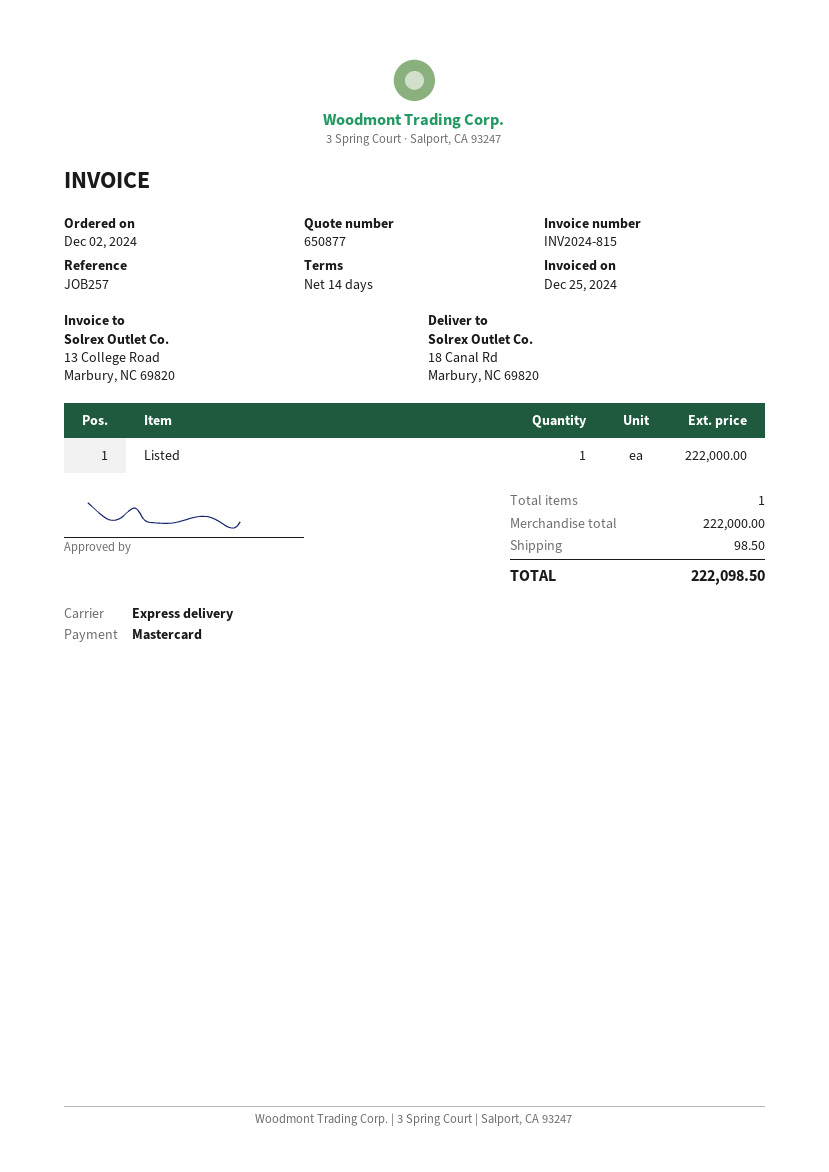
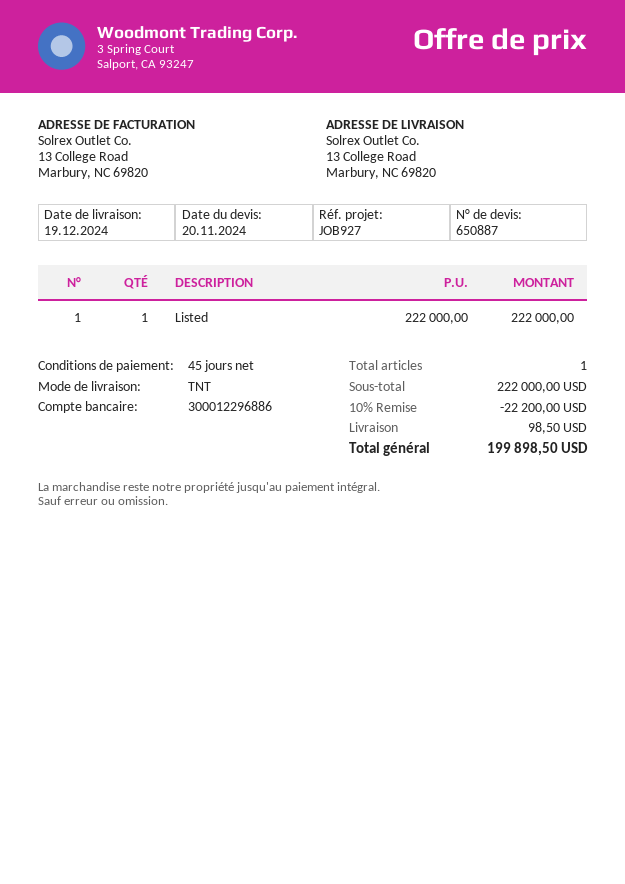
quote number: 650877 -> 650887
payment terms: 14 days -> 45 days
reference: JOB257 -> JOB927
shipping method: express -> TNT
ship to: 18 Canal Rd, Marbury, NC 69820 -> 13 College Road, Marbury, NC 69820
discount: none -> 10% = 22200.00
total: 222098.50 -> 199898.50

